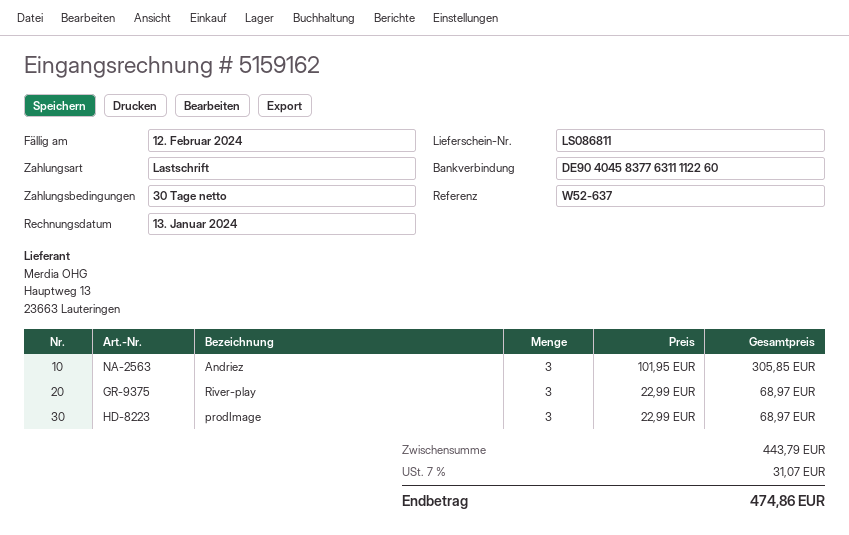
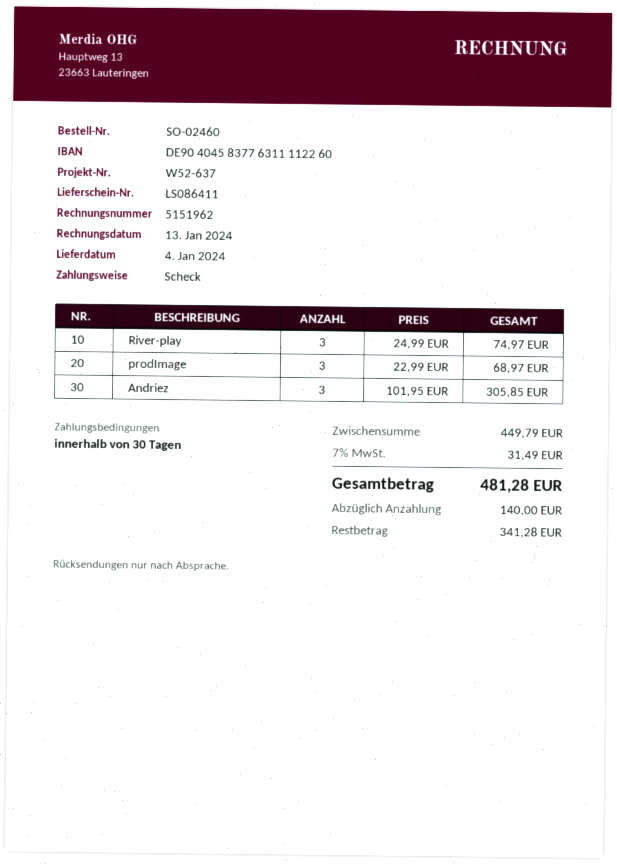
delivery note number: LS086811 -> LS086411
invoice number: 5159162 -> 5151962
payment method: direct debit -> cheque
River-play: 3 x 22.99 = 68.97 -> 3 x 24.99 = 74.97
subtotal: 443.79 -> 449.79
tax: 7% = 31.07 -> 7% = 31.49
total: 474.86 -> 481.28

